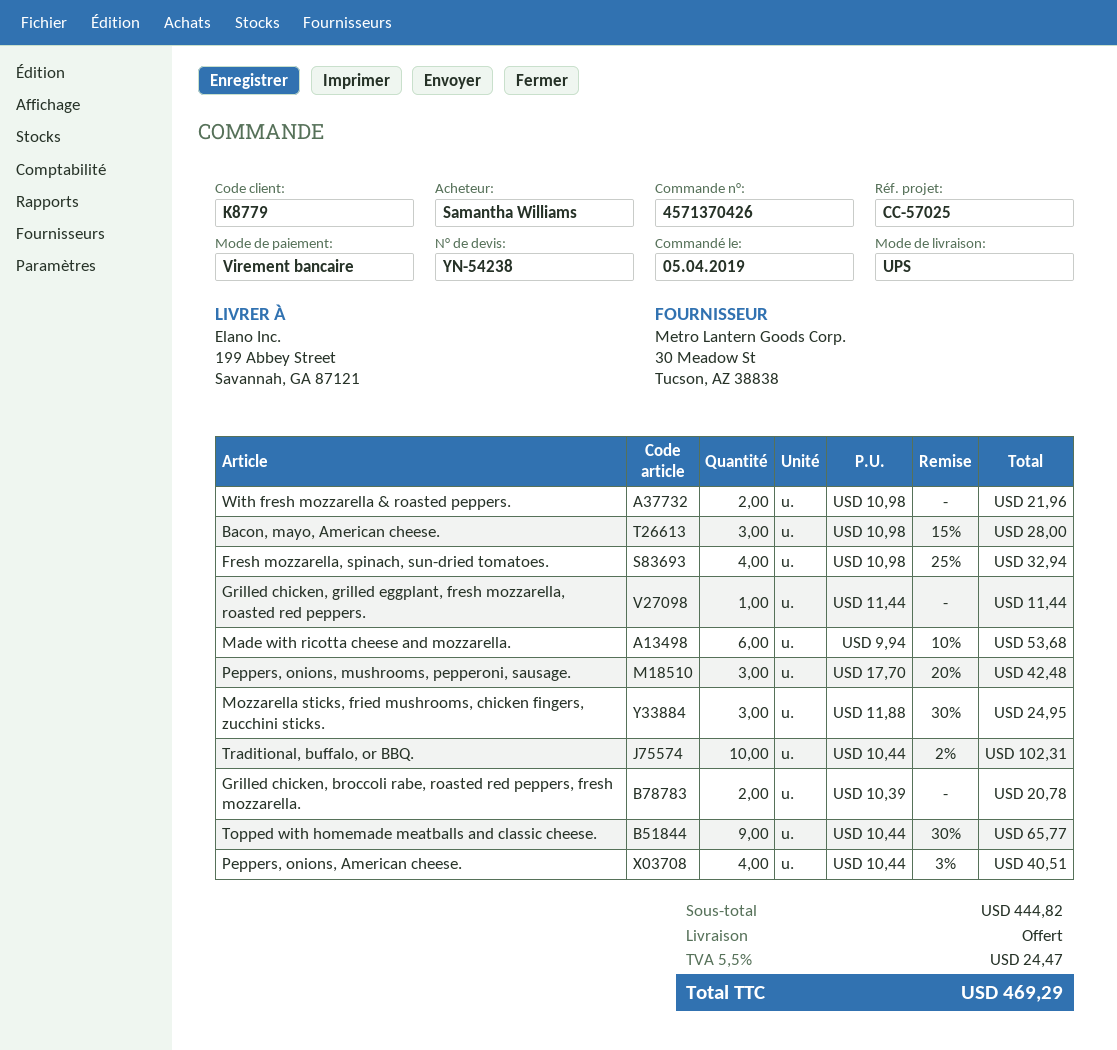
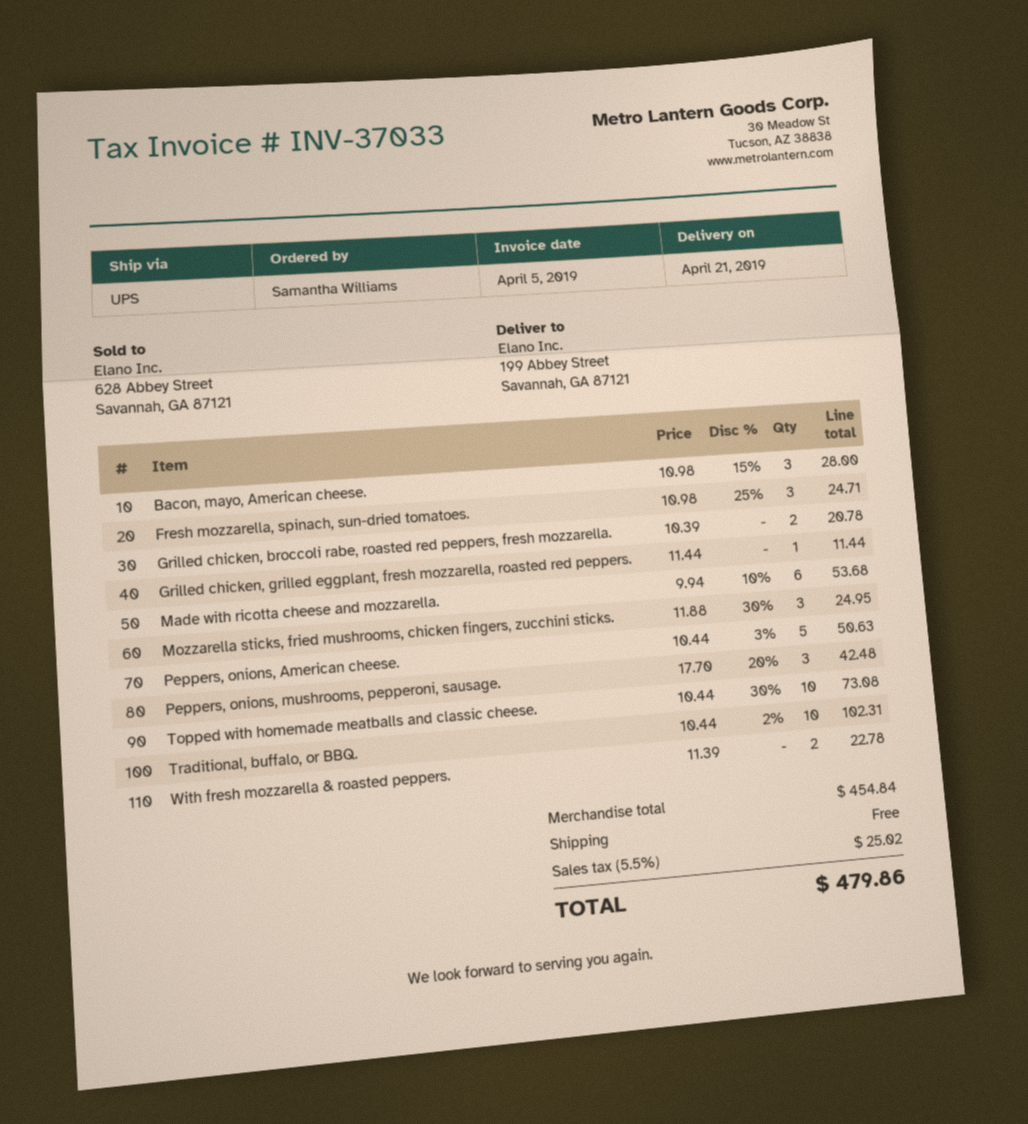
With fresh mozzarella & roasted peppers.: 2 x 10.98 = 21.96 -> 2 x 11.39 = 22.78
Fresh mozzarella, spinach, sun-dried tomatoes.: 4 x 10.98 - 25% = 32.94 -> 3 x 10.98 - 25% = 24.71
Topped with homemade meatballs and classic cheese.: 9 x 10.44 - 30% = 65.77 -> 10 x 10.44 - 30% = 73.08
Peppers, onions, American cheese.: 4 x 10.44 - 3% = 40.51 -> 5 x 10.44 - 3% = 50.63
subtotal: 444.82 -> 454.84
tax: 5.5% = 24.47 -> 5.5% = 25.02
total: 469.29 -> 479.86

